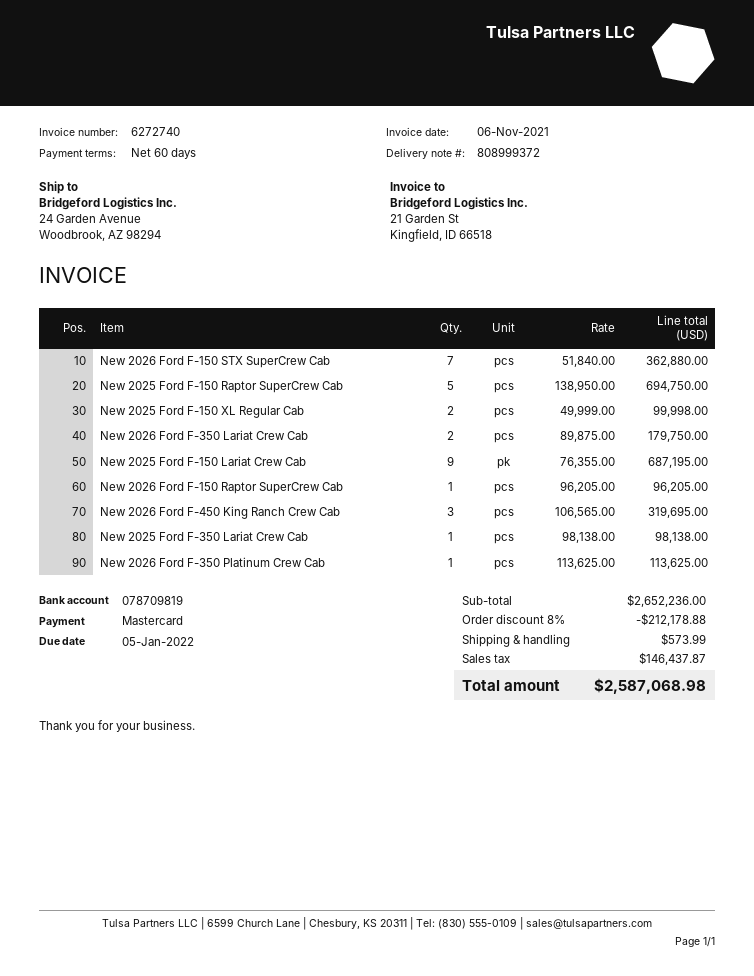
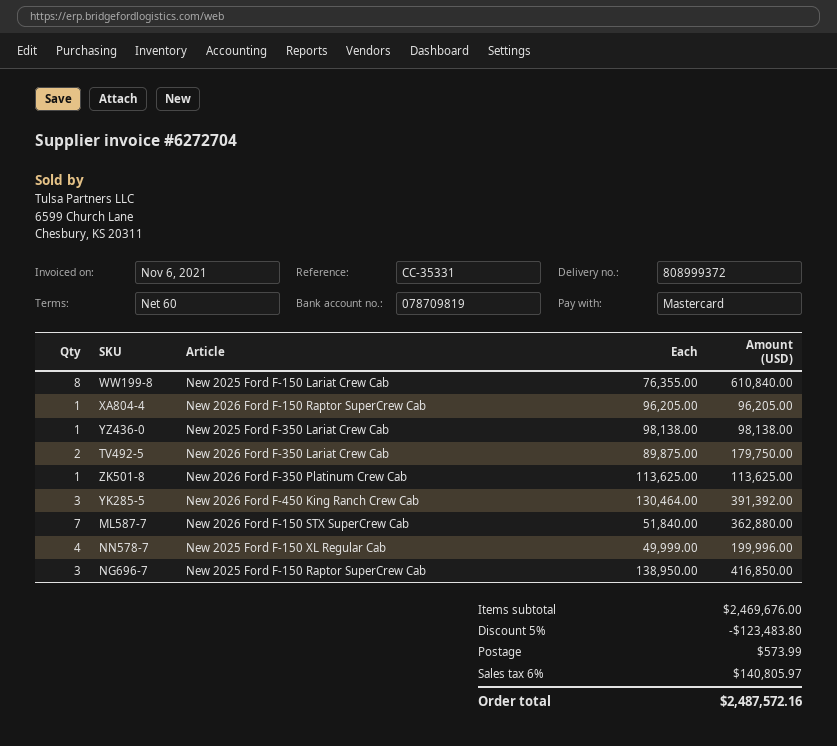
invoice number: 6272740 -> 6272704
New 2025 Ford F-150 Raptor SuperCrew Cab: 5 x 138950.00 = 694750.00 -> 3 x 138950.00 = 416850.00
New 2025 Ford F-150 XL Regular Cab: 2 x 49999.00 = 99998.00 -> 4 x 49999.00 = 199996.00
New 2025 Ford F-150 Lariat Crew Cab: 9 x 76355.00 = 687195.00 -> 8 x 76355.00 = 610840.00
New 2026 Ford F-450 King Ranch Crew Cab: 3 x 106565.00 = 319695.00 -> 3 x 130464.00 = 391392.00
subtotal: 2652236.00 -> 2469676.00
discount: 8% = 212178.88 -> 5% = 123483.80
tax: 146437.87 -> 140805.97
total: 2587068.98 -> 2487572.16

